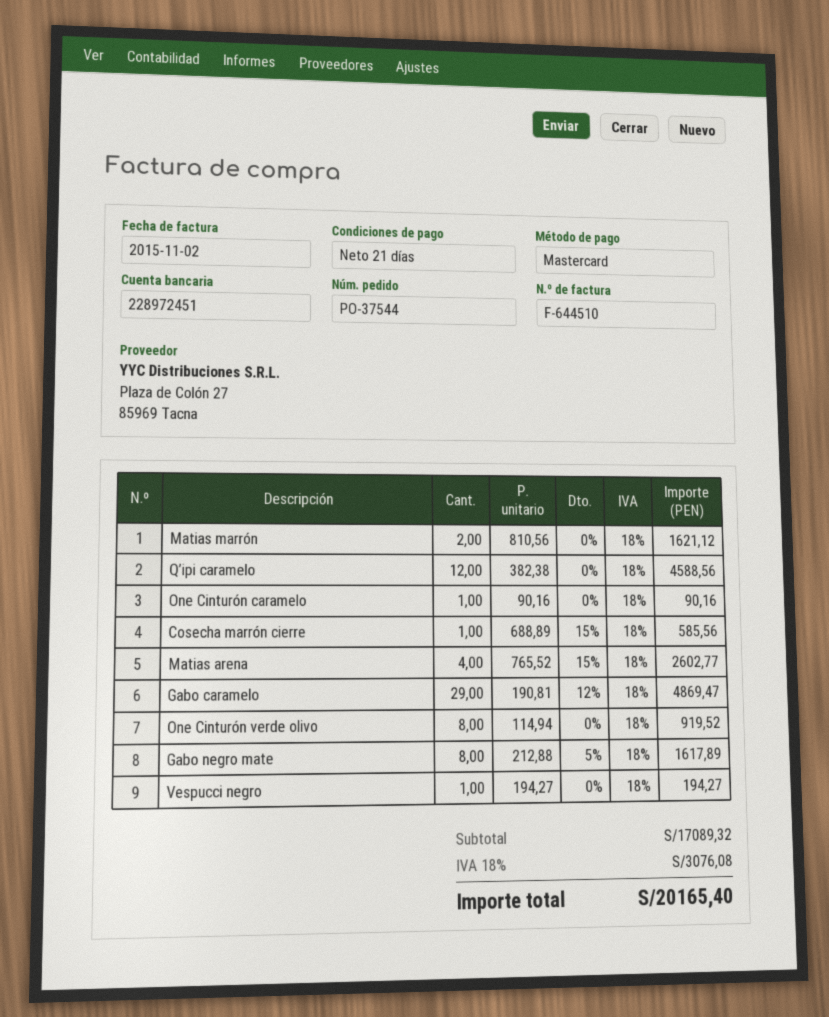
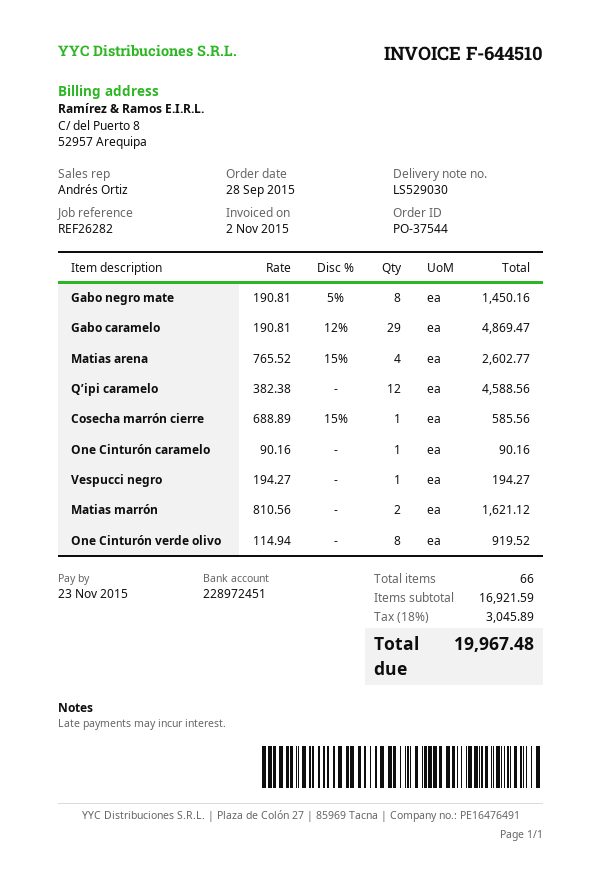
Gabo negro mate: 8 x 212.88 - 5% = 1617.89 -> 8 x 190.81 - 5% = 1450.16
subtotal: 17089.32 -> 16921.59
tax: 18% = 3076.08 -> 18% = 3045.89
total: 20165.40 -> 19967.48

